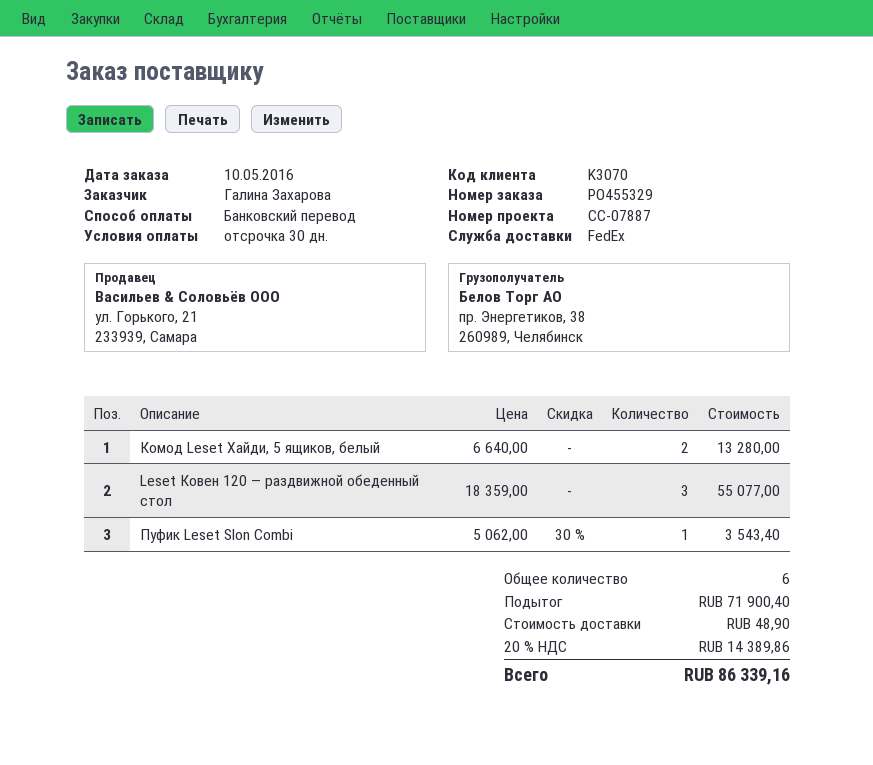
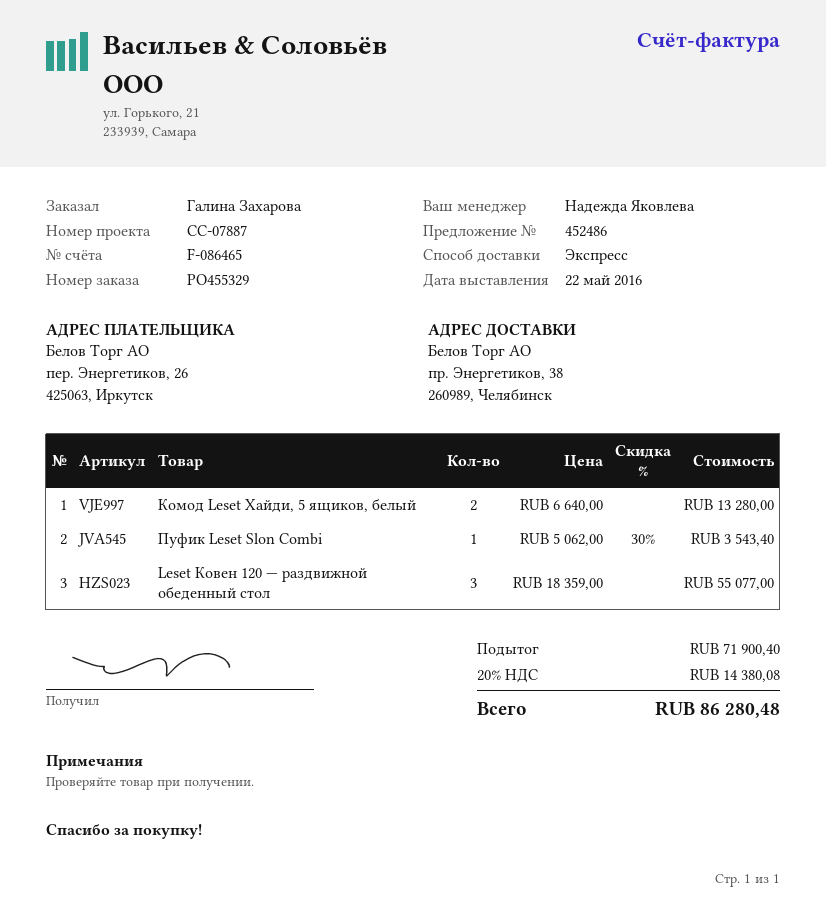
shipping method: FedEx -> express
shipping: 48.90 -> none
tax: 20% = 14389.86 -> 20% = 14380.08
total: 86339.16 -> 86280.48

